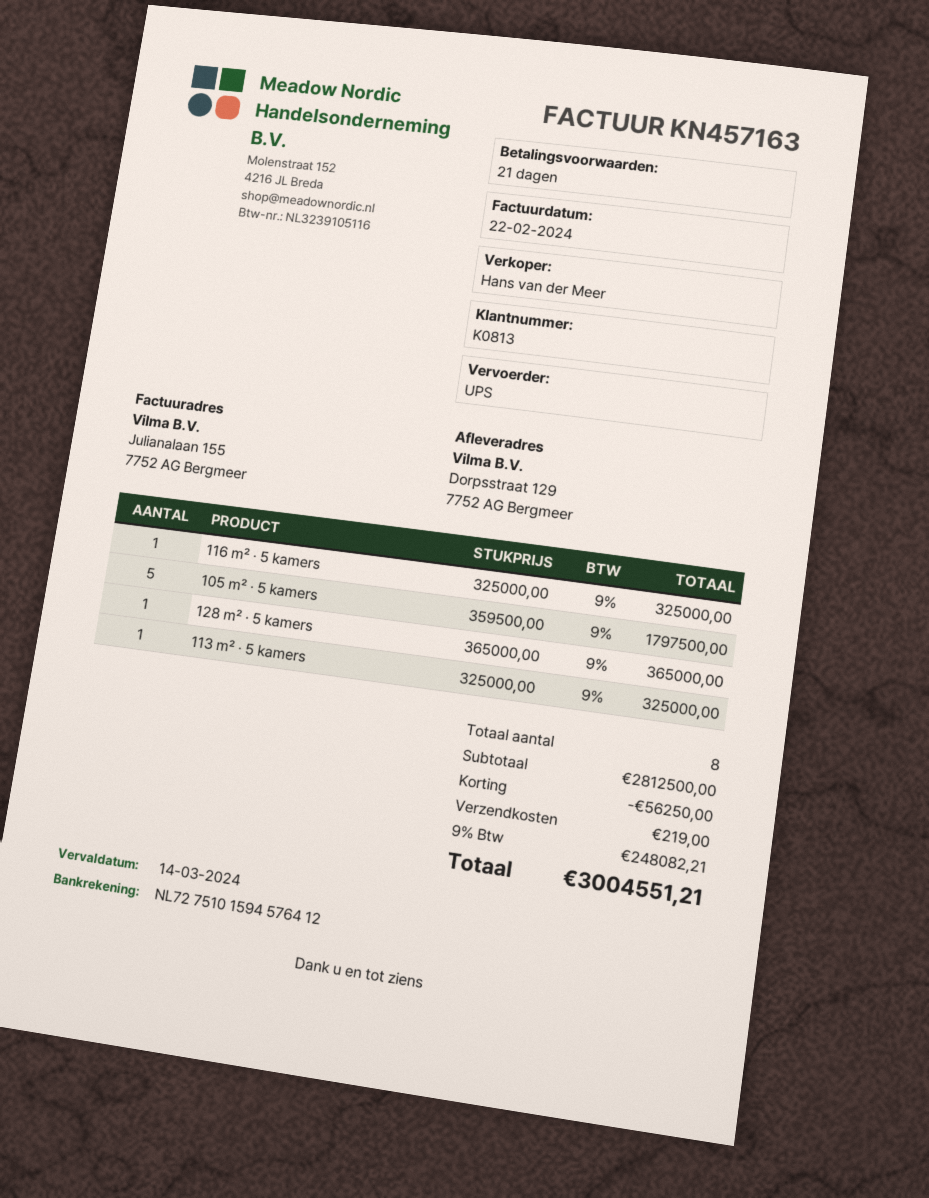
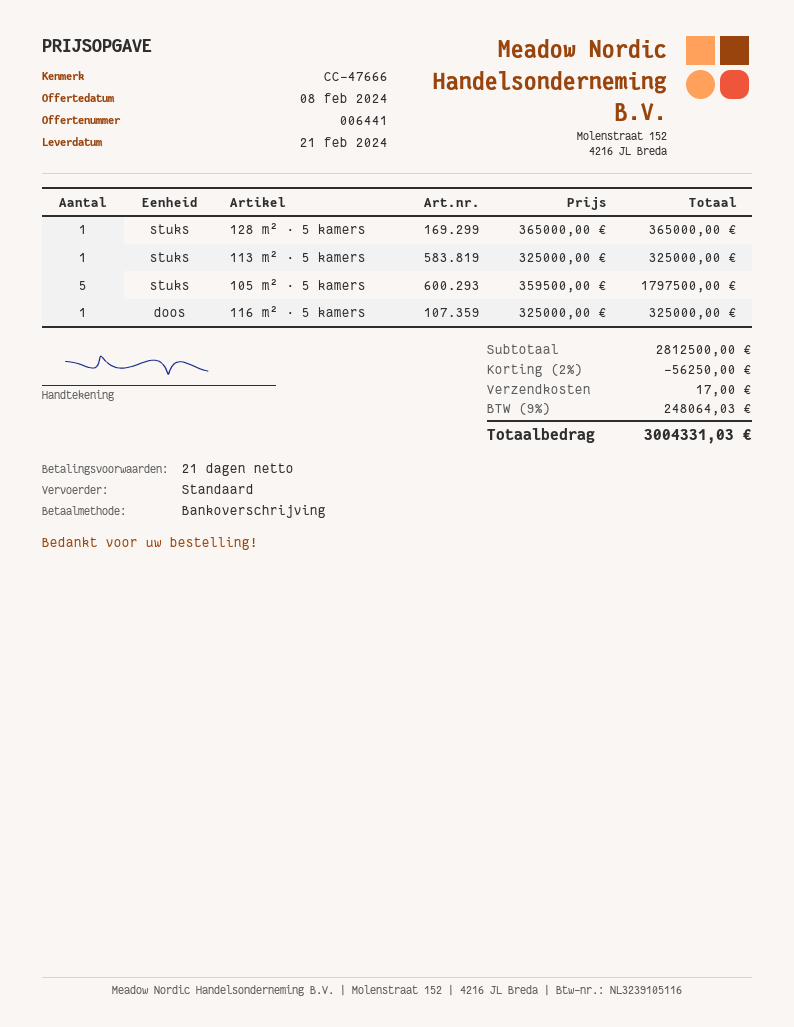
shipping method: UPS -> standard
shipping: 219.00 -> 17.00
tax: 9% = 248082.21 -> 9% = 248064.03
total: 3004551.21 -> 3004331.03

